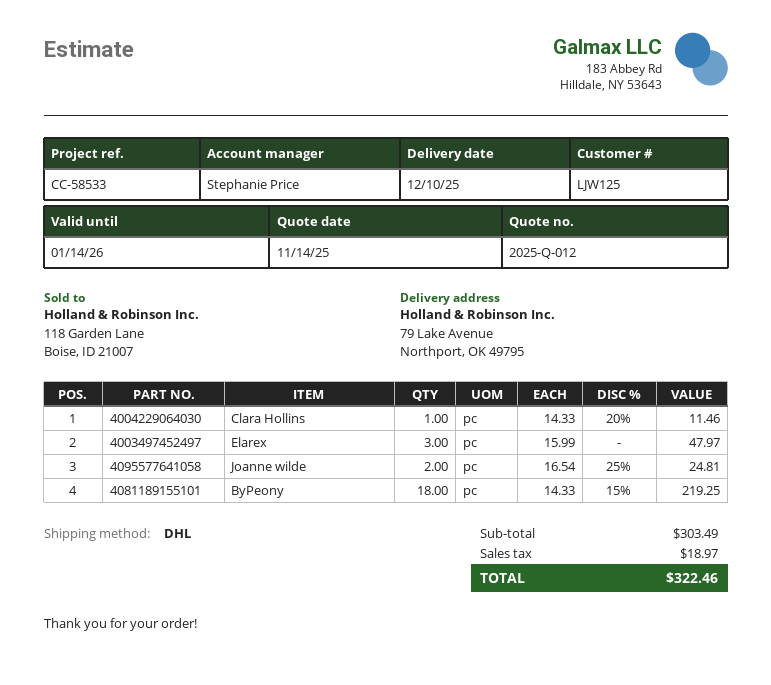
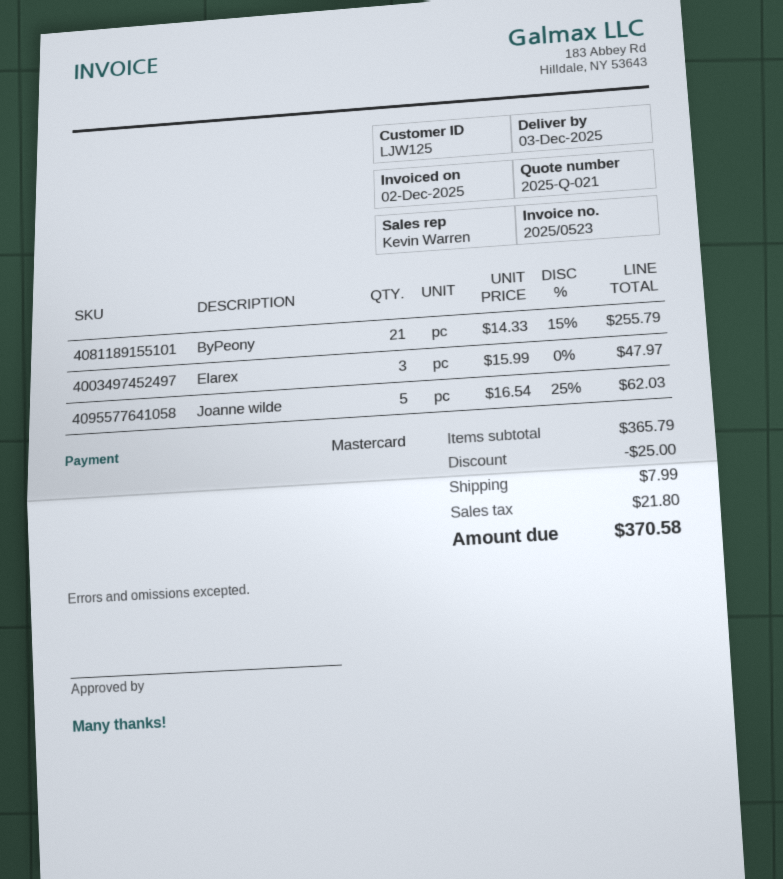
quote number: 2025-Q-012 -> 2025-Q-021
delivery date: 2025-12-10 -> 2025-12-03
sales rep: Stephanie Price -> Kevin Warren
Clara Hollins: 1 x 14.33 - 20% = 11.46 -> none
Joanne wilde: 2 x 16.54 - 25% = 24.81 -> 5 x 16.54 - 25% = 62.03
ByPeony: 18 x 14.33 - 15% = 219.25 -> 21 x 14.33 - 15% = 255.79
subtotal: 303.49 -> 365.79
discount: none -> 25.00
shipping: none -> 7.99
tax: 18.97 -> 21.80
total: 322.46 -> 370.58

